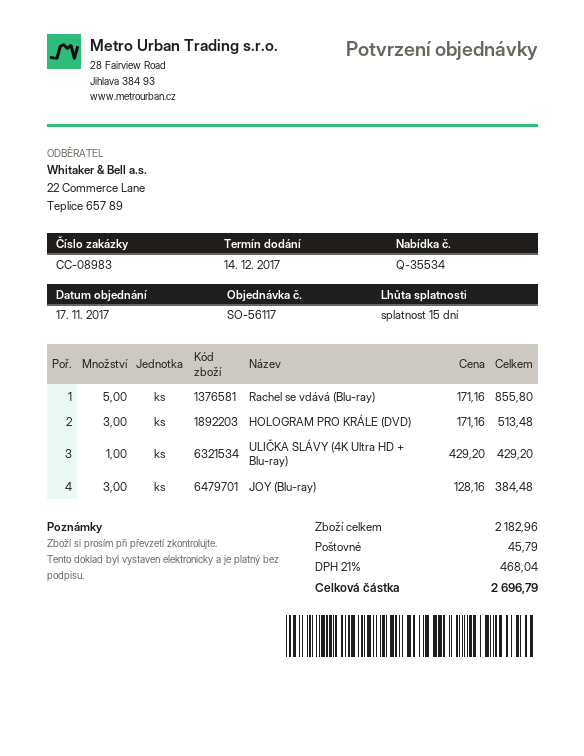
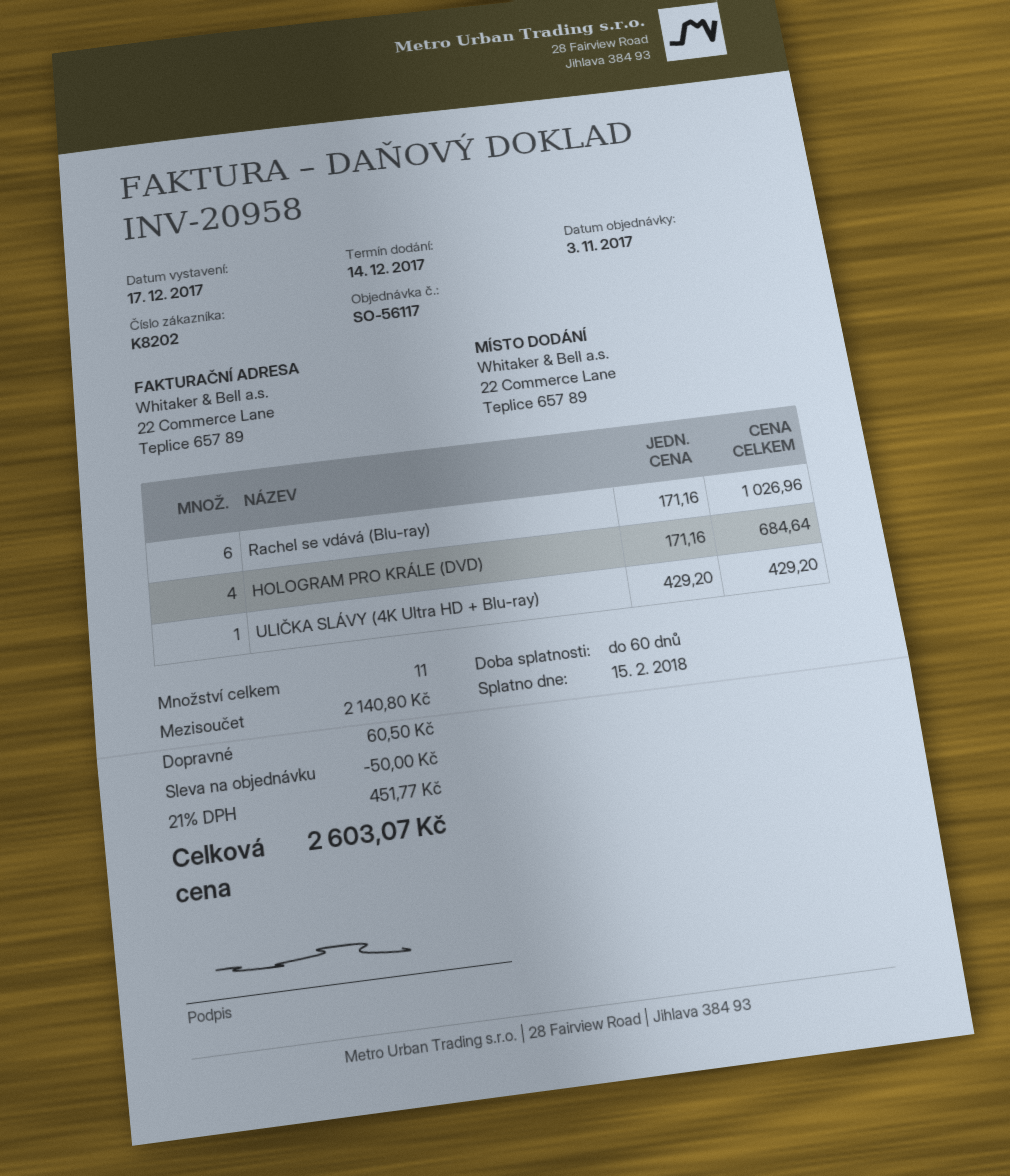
order date: 2017-11-17 -> 2017-11-03
payment terms: 15 days -> 60 days
Rachel se vdává (Blu-ray): 5 x 171.16 = 855.80 -> 6 x 171.16 = 1026.96
HOLOGRAM PRO KRÁLE (DVD): 3 x 171.16 = 513.48 -> 4 x 171.16 = 684.64
JOY (Blu-ray): 3 x 128.16 = 384.48 -> none
subtotal: 2182.96 -> 2140.80
discount: none -> 50.00
shipping: 45.79 -> 60.50
tax: 21% = 468.04 -> 21% = 451.77
total: 2696.79 -> 2603.07

